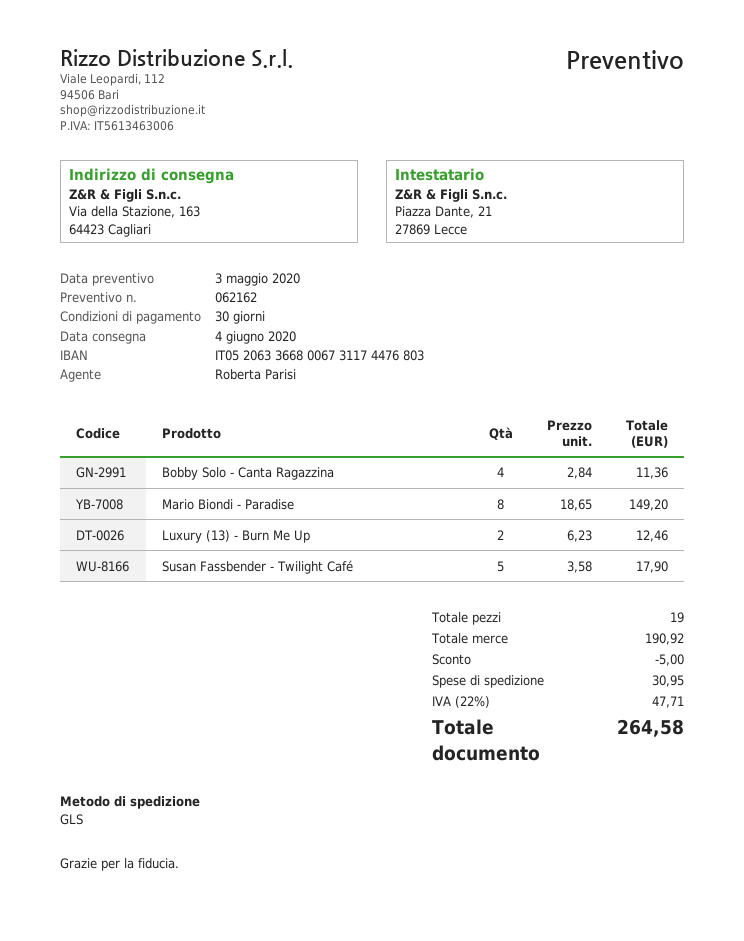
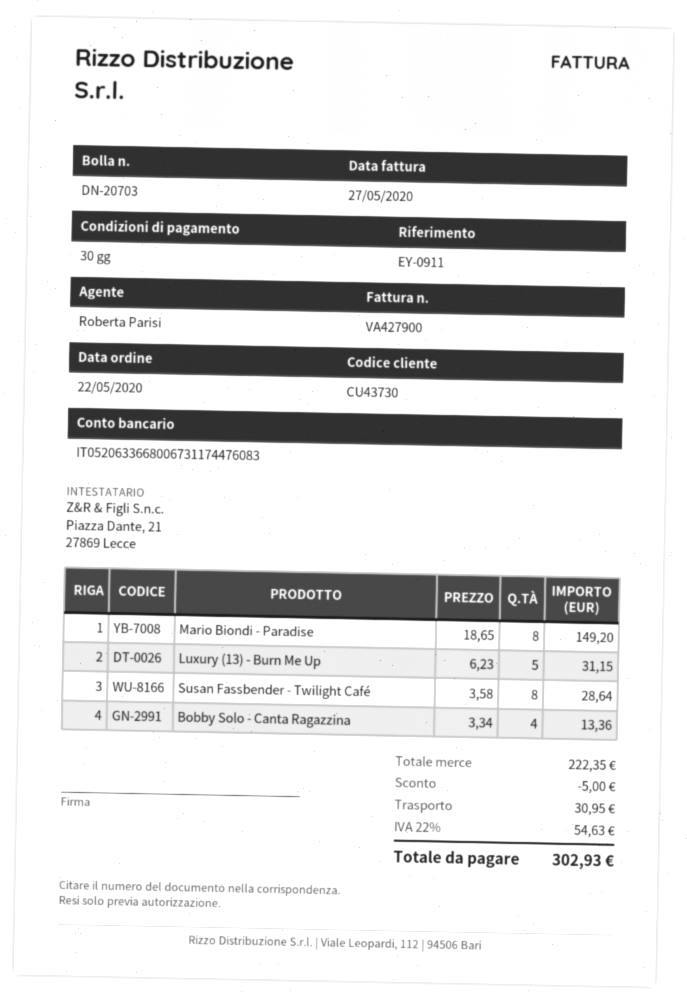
bank account: IT0520633668006731174476803 -> IT0520633668006731174476083
Bobby Solo - Canta Ragazzina: 4 x 2.84 = 11.36 -> 4 x 3.34 = 13.36
Luxury (13) - Burn Me Up: 2 x 6.23 = 12.46 -> 5 x 6.23 = 31.15
Susan Fassbender - Twilight Café: 5 x 3.58 = 17.90 -> 8 x 3.58 = 28.64
subtotal: 190.92 -> 222.35
tax: 22% = 47.71 -> 22% = 54.63
total: 264.58 -> 302.93

